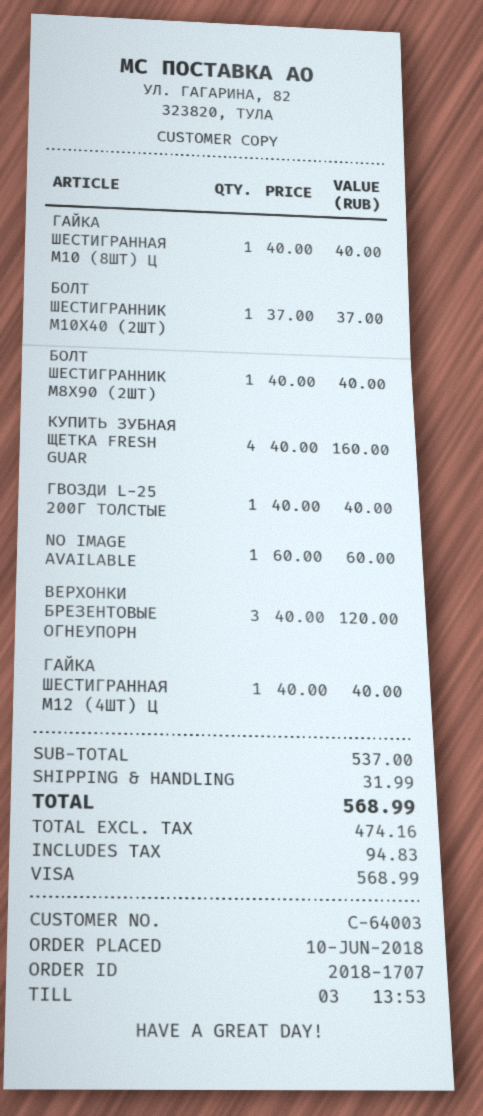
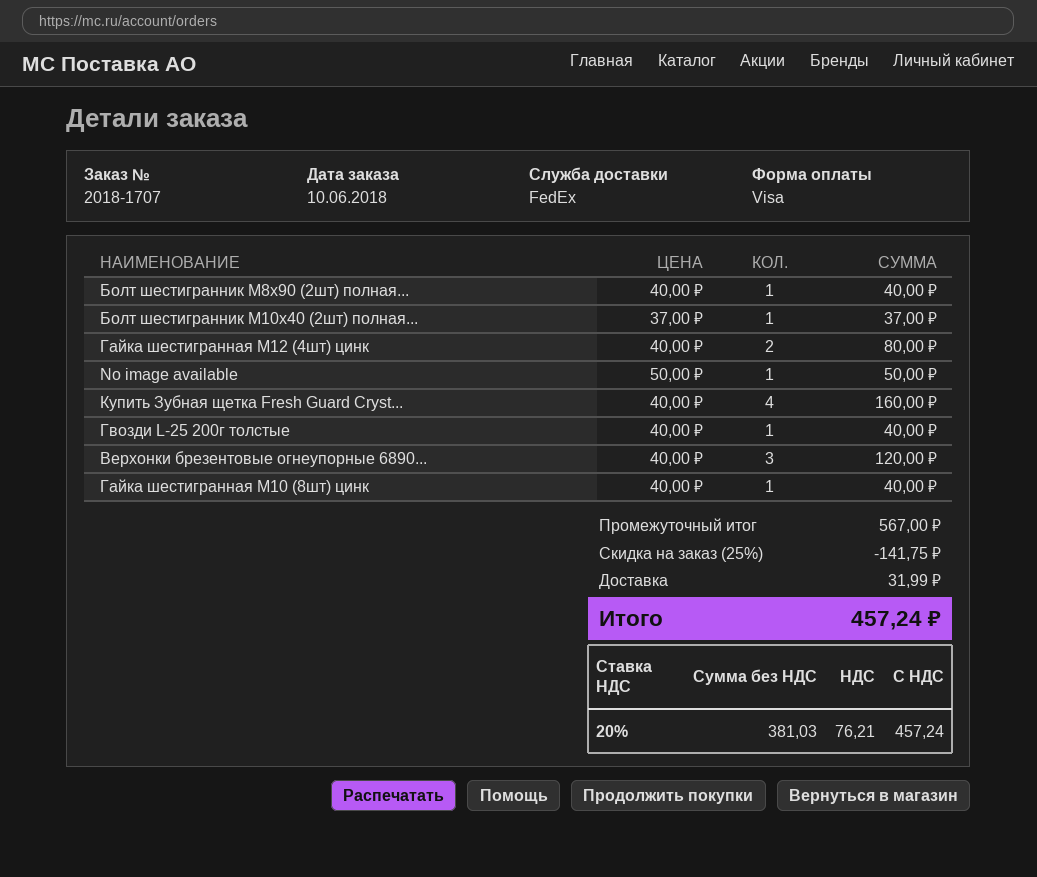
NO IMAGE AVAILABLE: 1 x 60.00 = 60.00 -> 1 x 50.00 = 50.00
ГАЙКА ШЕСТИГРАННАЯ М12 (4ШТ) Ц: 1 x 40.00 = 40.00 -> 2 x 40.00 = 80.00
subtotal: 537.00 -> 567.00
discount: none -> 25% = 141.75
net: 474.16 -> 381.03
tax: 94.83 -> 76.21
total: 568.99 -> 457.24

